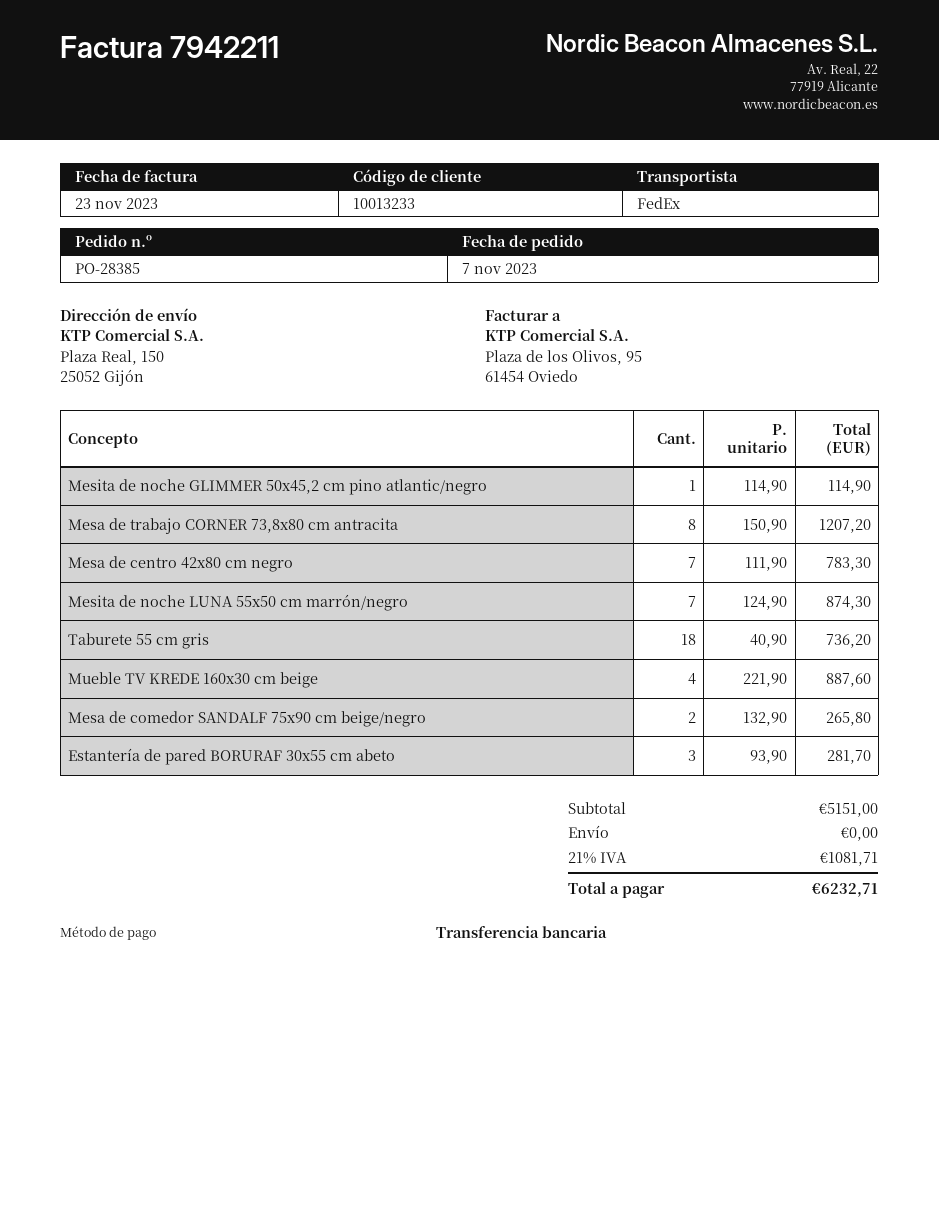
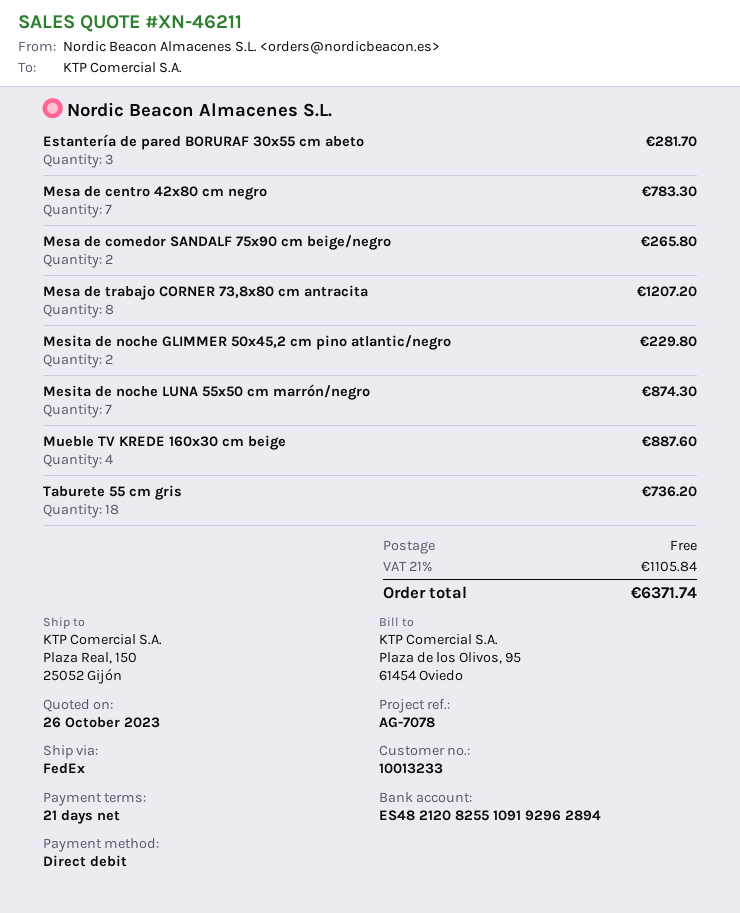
payment method: bank transfer -> direct debit
Mesita de noche GLIMMER 50x45,2 cm pino atlantic/negro: 1 for 114.90 -> 2 for 229.80
tax: 21% = 1081.71 -> 21% = 1105.84
total: 6232.71 -> 6371.74

